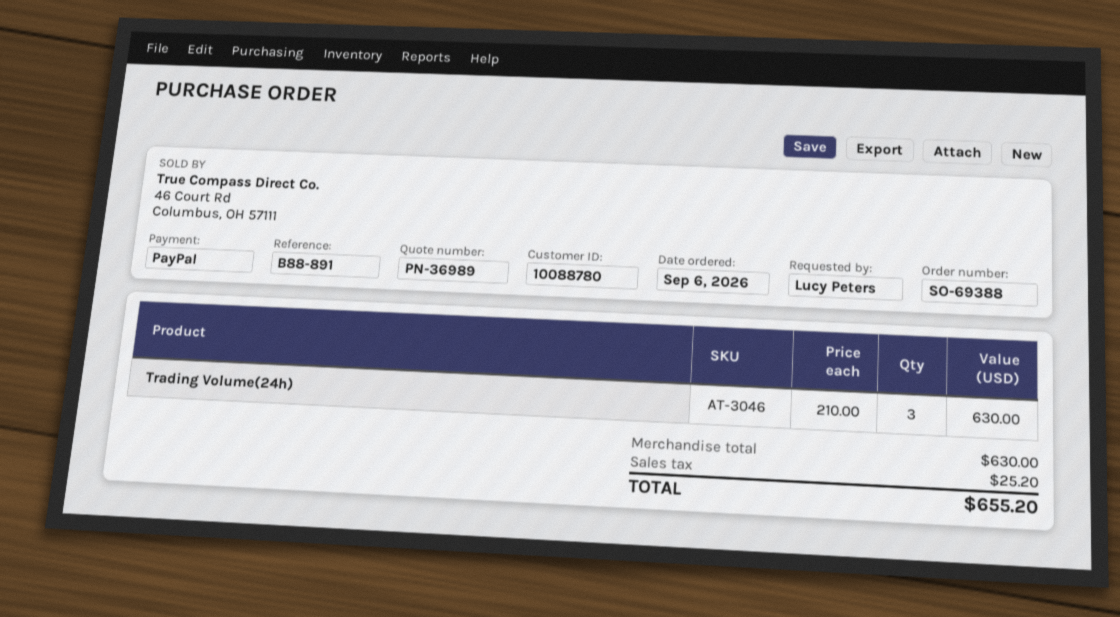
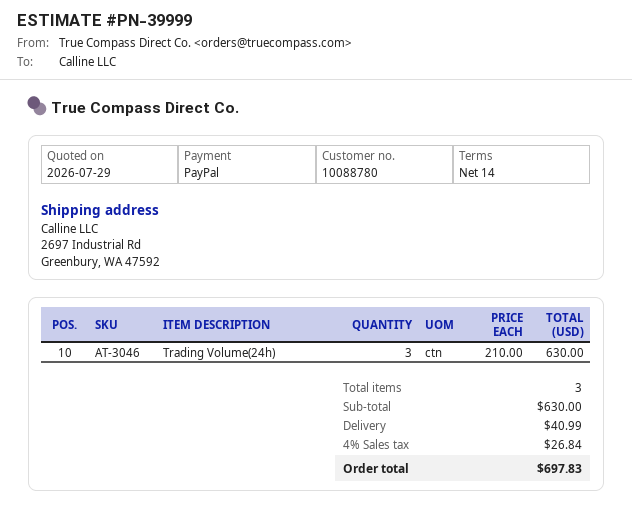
quote number: PN-36989 -> PN-39999
shipping: none -> 40.99
tax: 25.20 -> 26.84
total: 655.20 -> 697.83

